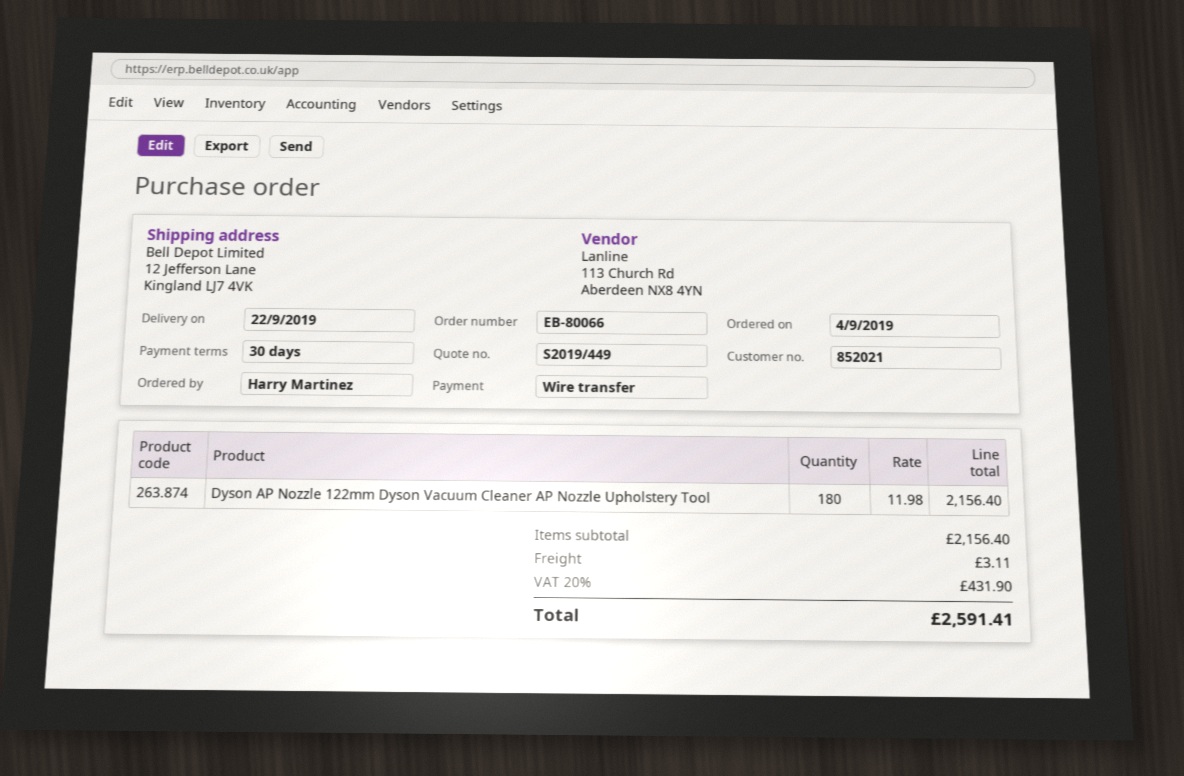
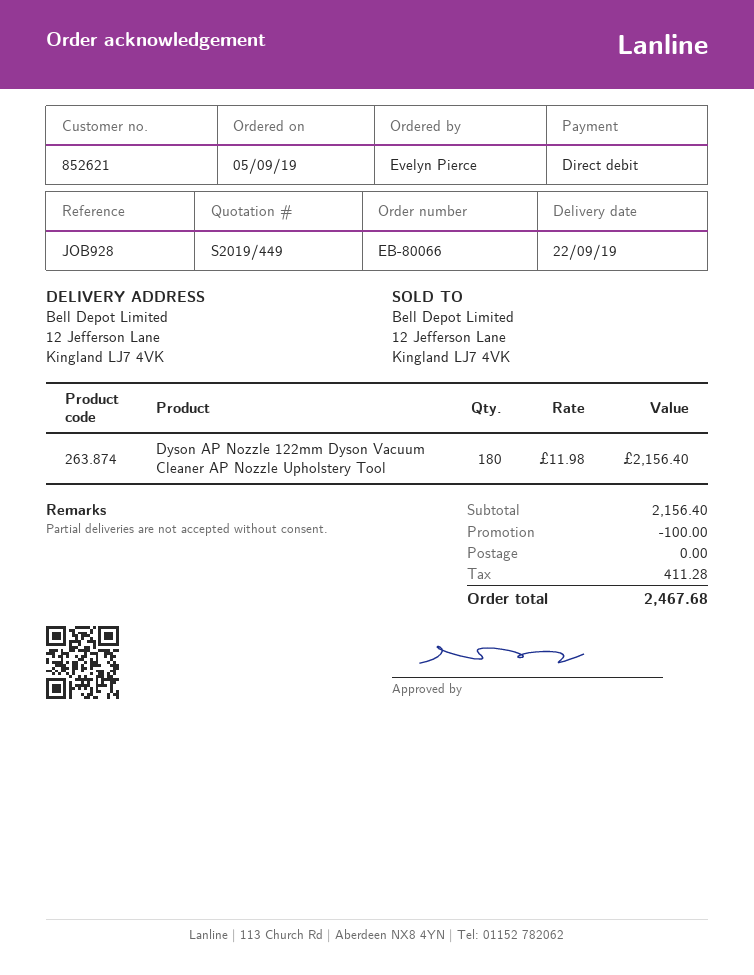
order date: 2019-09-04 -> 2019-09-05
customer number: 852021 -> 852621
ordered by: Harry Martinez -> Evelyn Pierce
payment method: bank transfer -> direct debit
discount: none -> 100.00
shipping: 3.11 -> 0.00
tax: 431.90 -> 411.28
total: 2591.41 -> 2467.68

